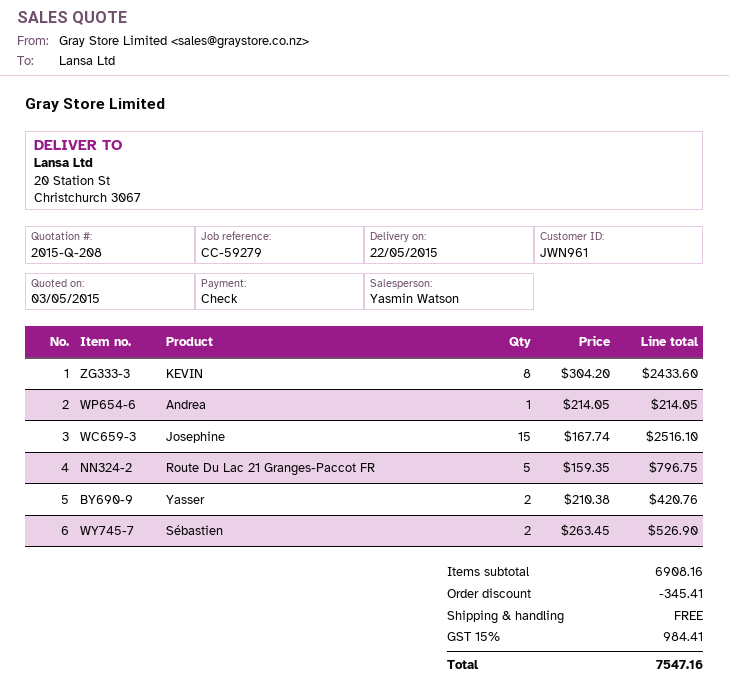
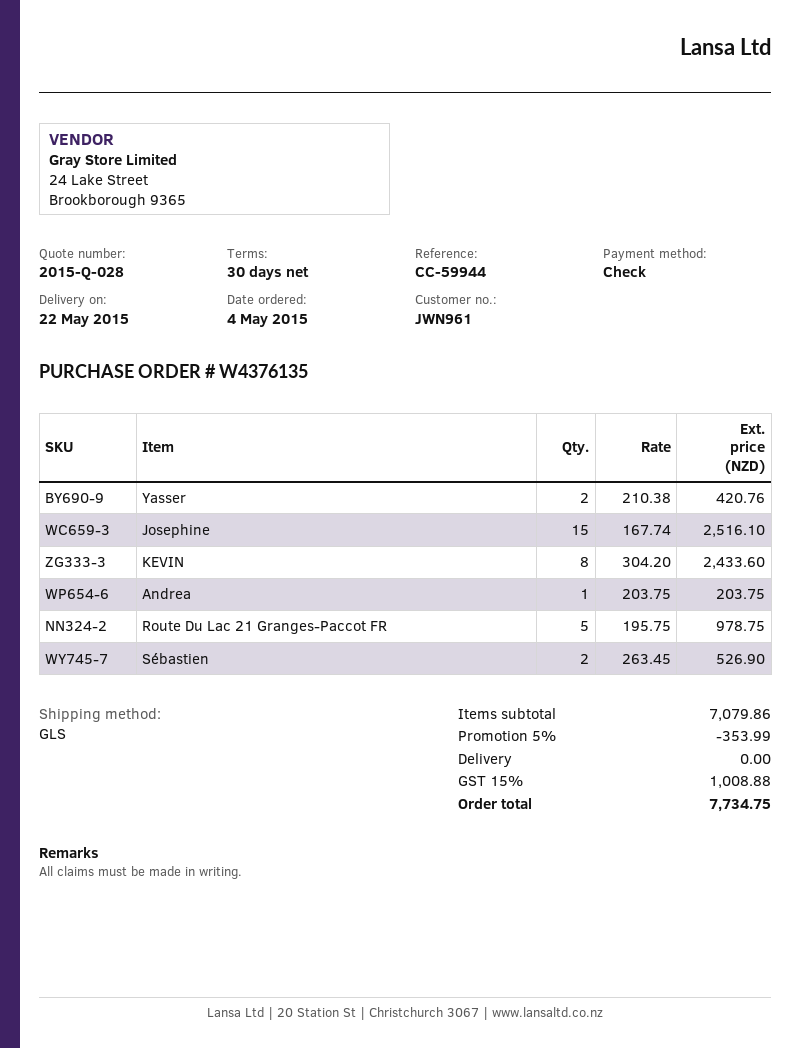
quote number: 2015-Q-208 -> 2015-Q-028
reference: CC-59279 -> CC-59944
Andrea: 1 x 214.05 = 214.05 -> 1 x 203.75 = 203.75
Route Du Lac 21 Granges-Paccot FR: 5 x 159.35 = 796.75 -> 5 x 195.75 = 978.75
subtotal: 6908.16 -> 7079.86
discount: 345.41 -> 353.99
tax: 15% = 984.41 -> 15% = 1008.88
total: 7547.16 -> 7734.75

